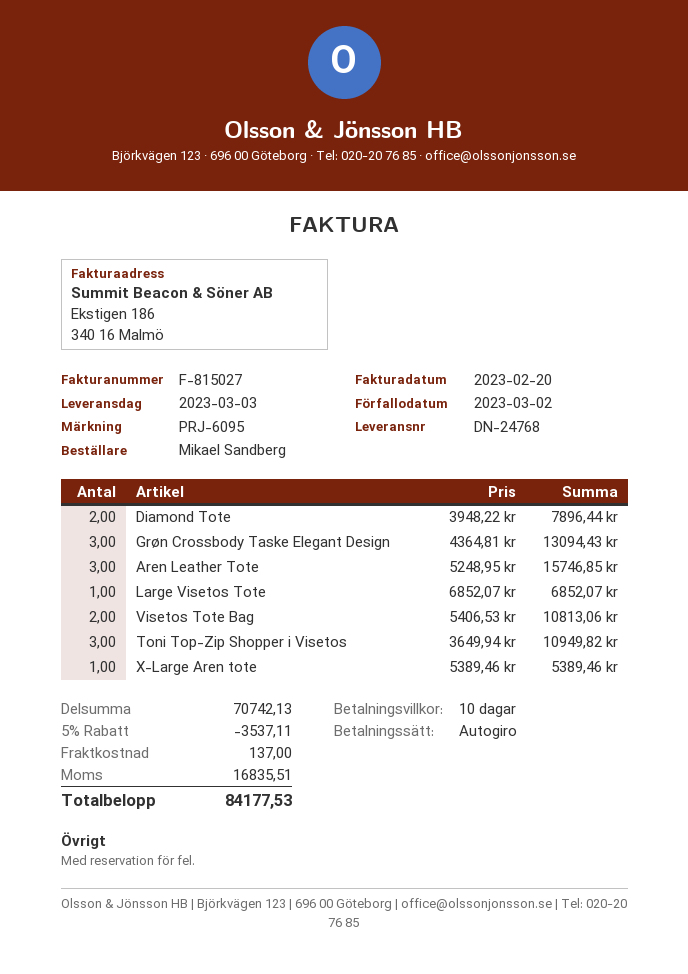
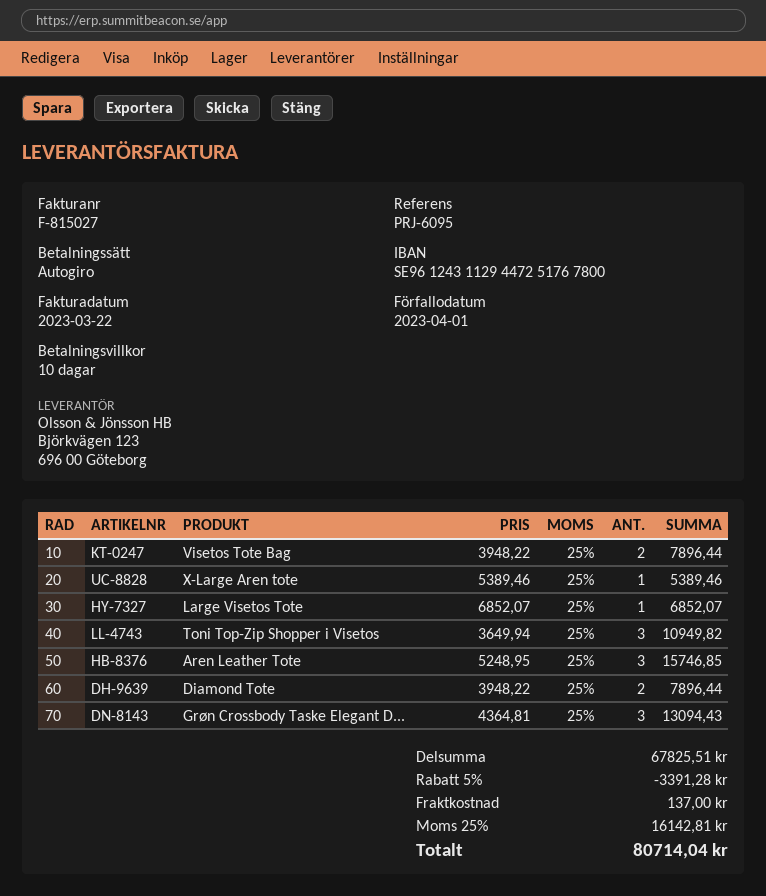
invoice date: 2023-02-20 -> 2023-03-22
due date: 2023-03-02 -> 2023-04-01
Visetos Tote Bag: 2 x 5406.53 = 10813.06 -> 2 x 3948.22 = 7896.44
subtotal: 70742.13 -> 67825.51
discount: 5% = 3537.11 -> 5% = 3391.28
tax: 16835.51 -> 16142.81
total: 84177.53 -> 80714.04

